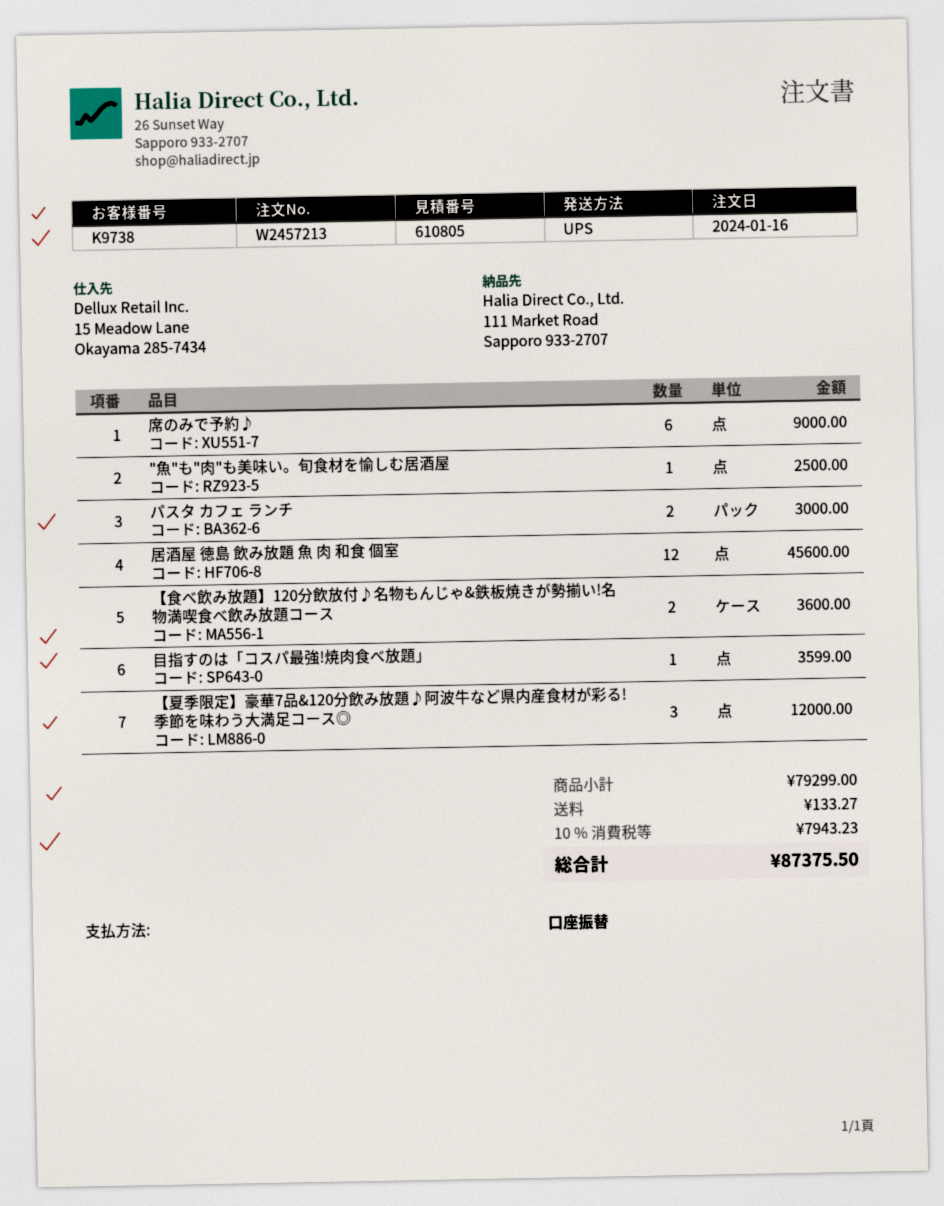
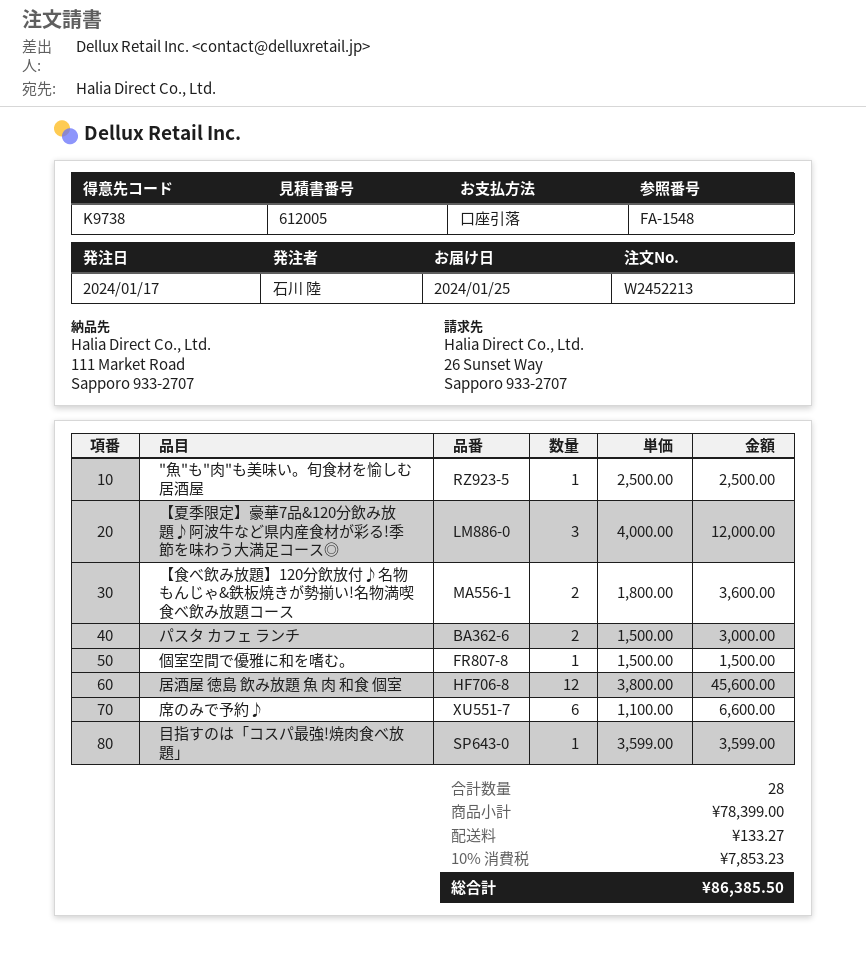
quote number: 610805 -> 612005
order number: W2457213 -> W2452213
order date: 2024-01-16 -> 2024-01-17
席のみで予約♪: 6 for 9000.00 -> 6 for 6600.00
個室空間で優雅に和を嗜む。: none -> 1 for 1500.00
subtotal: 79299.00 -> 78399.00
tax: 10% = 7943.23 -> 10% = 7853.23
total: 87375.50 -> 86385.50

